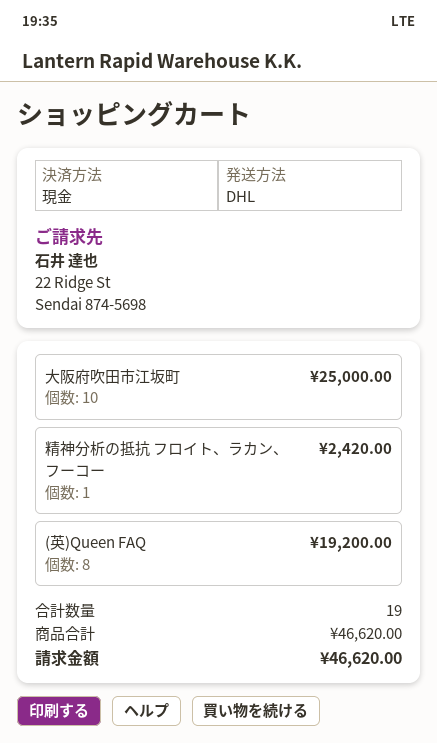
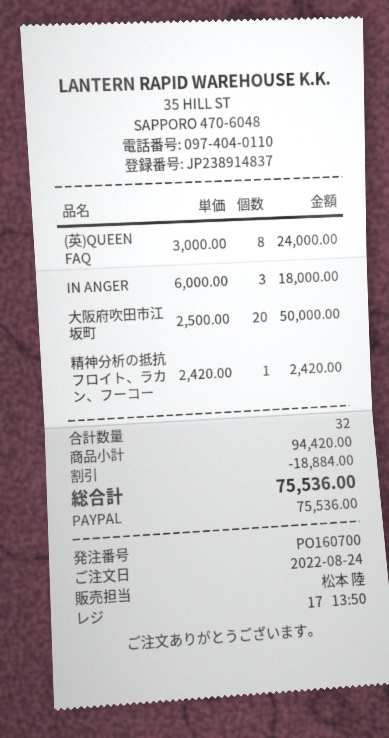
payment method: cash -> PayPal
大阪府吹田市江坂町: 10 for 25000.00 -> 20 for 50000.00
(英)Queen FAQ: 8 for 19200.00 -> 8 for 24000.00
IN ANGER: none -> 3 for 18000.00
total quantity: 19 -> 32
subtotal: 46620.00 -> 94420.00
discount: none -> 18884.00
total: 46620.00 -> 75536.00

